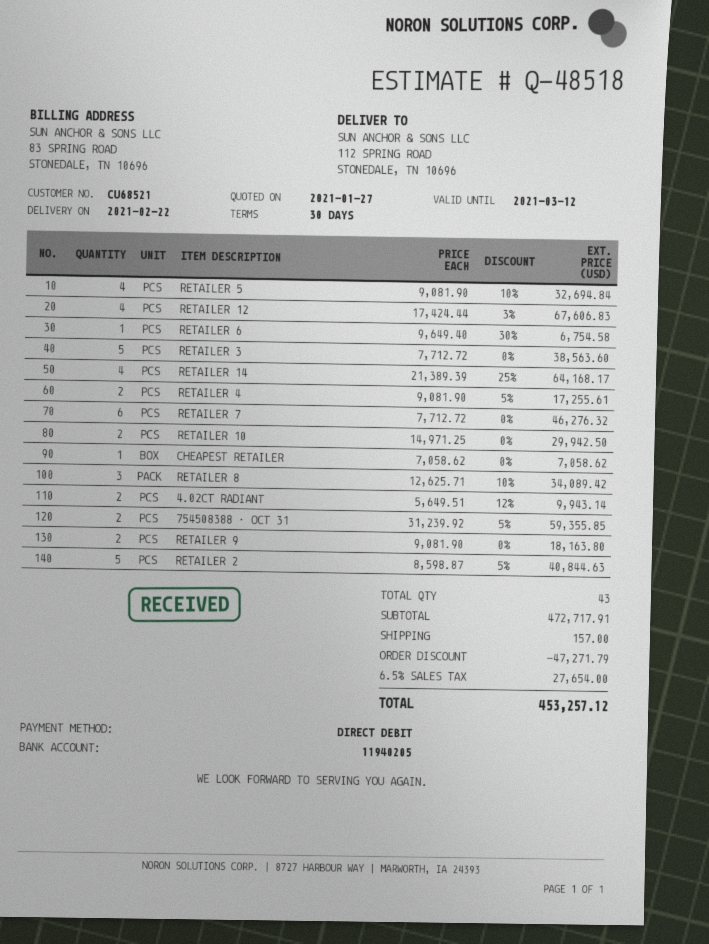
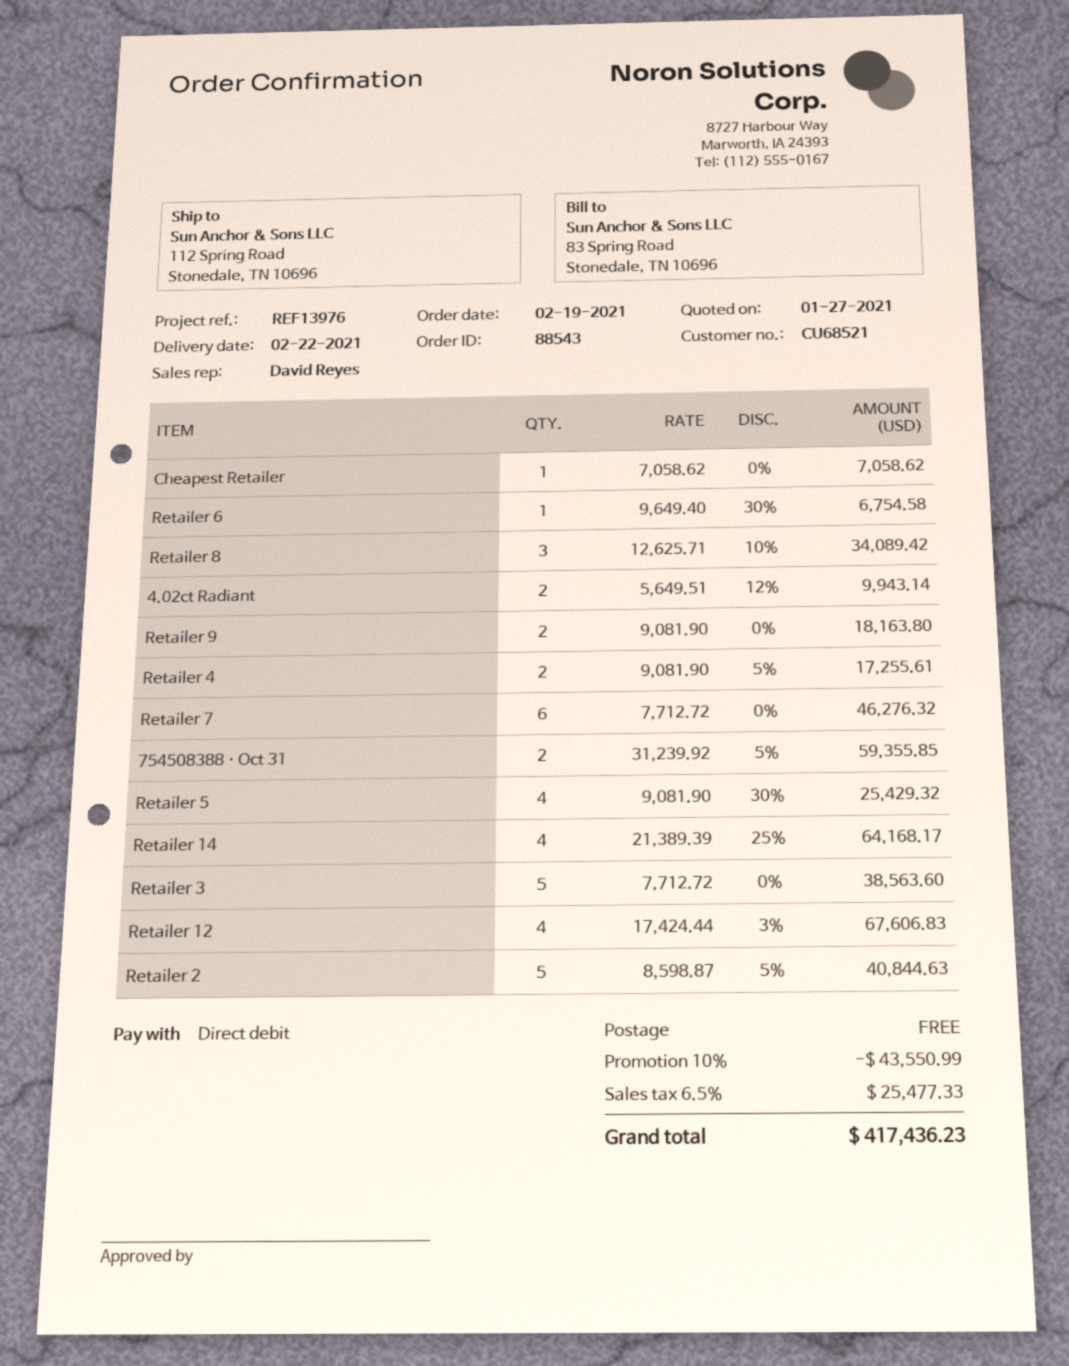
RETAILER 5: 4 x 9081.90 - 10% = 32694.84 -> 4 x 9081.90 - 30% = 25429.32
RETAILER 10: 2 x 14971.25 = 29942.50 -> none
discount: 47271.79 -> 43550.99
shipping: 157.00 -> 0.00
tax: 6.5% = 27654.00 -> 6.5% = 25477.33
total: 453257.12 -> 417436.23

